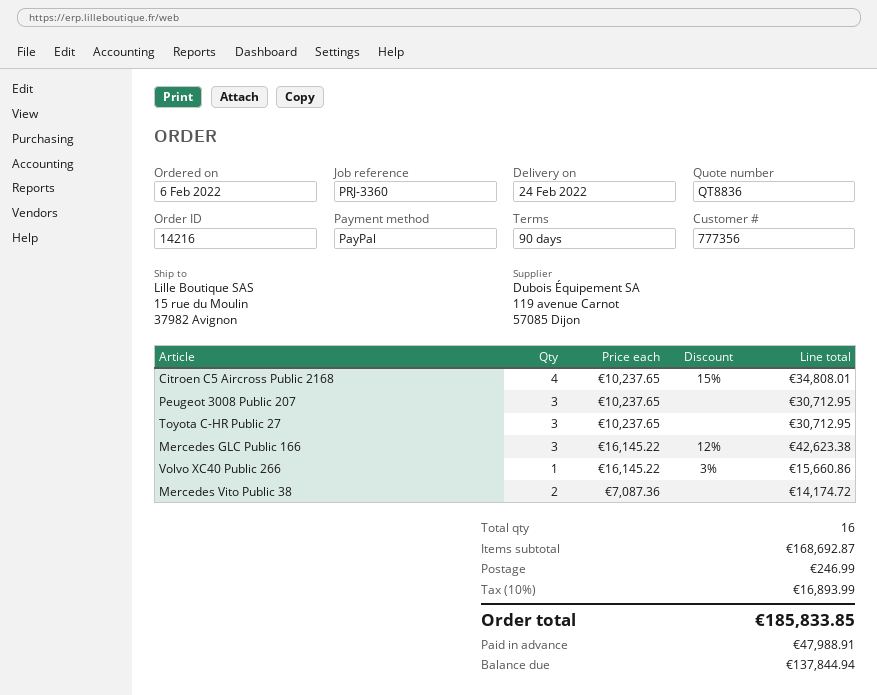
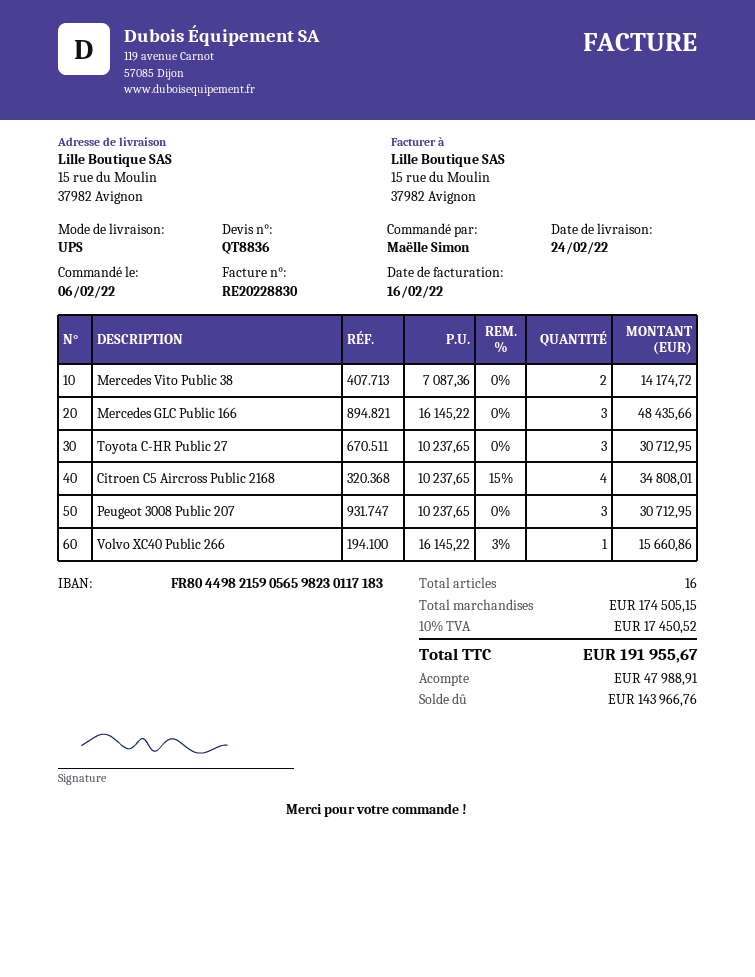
Mercedes GLC Public 166: 3 x 16145.22 - 12% = 42623.38 -> 3 x 16145.22 = 48435.66
subtotal: 168692.87 -> 174505.15
shipping: 246.99 -> none
tax: 10% = 16893.99 -> 10% = 17450.52
total: 185833.85 -> 191955.67
balance: 137844.94 -> 143966.76

